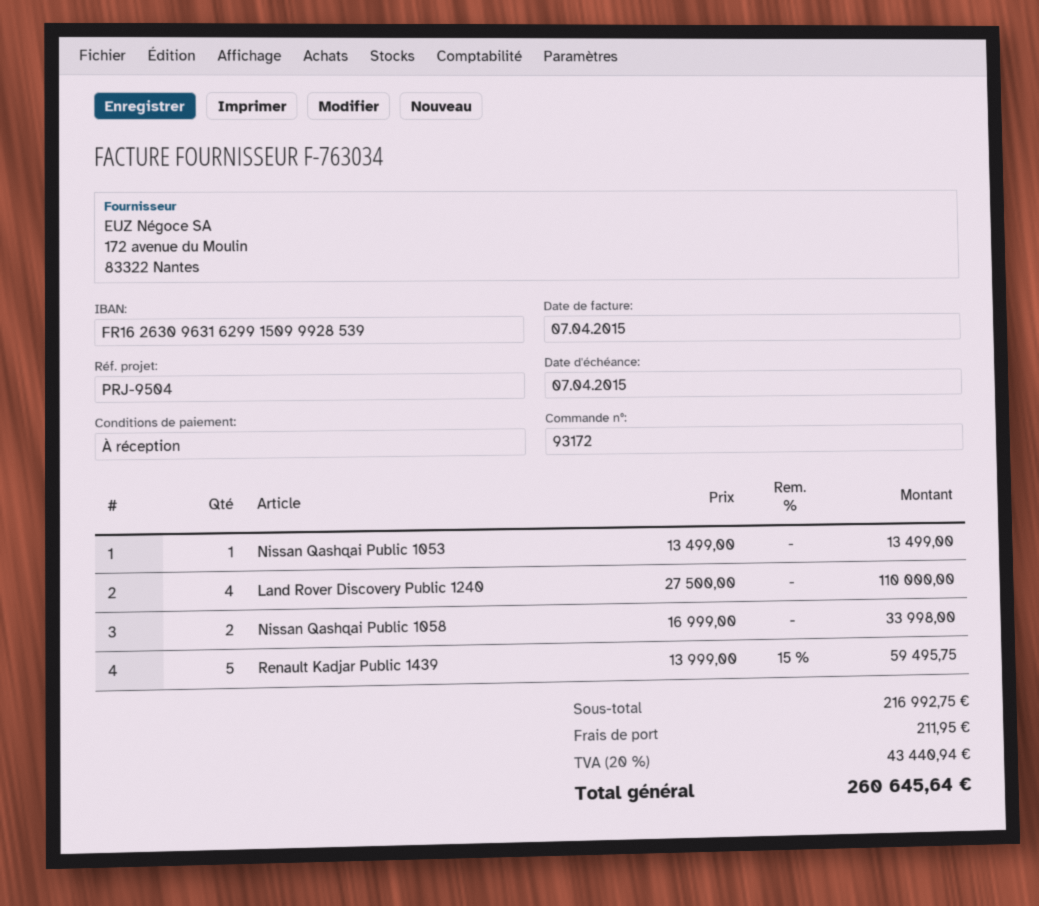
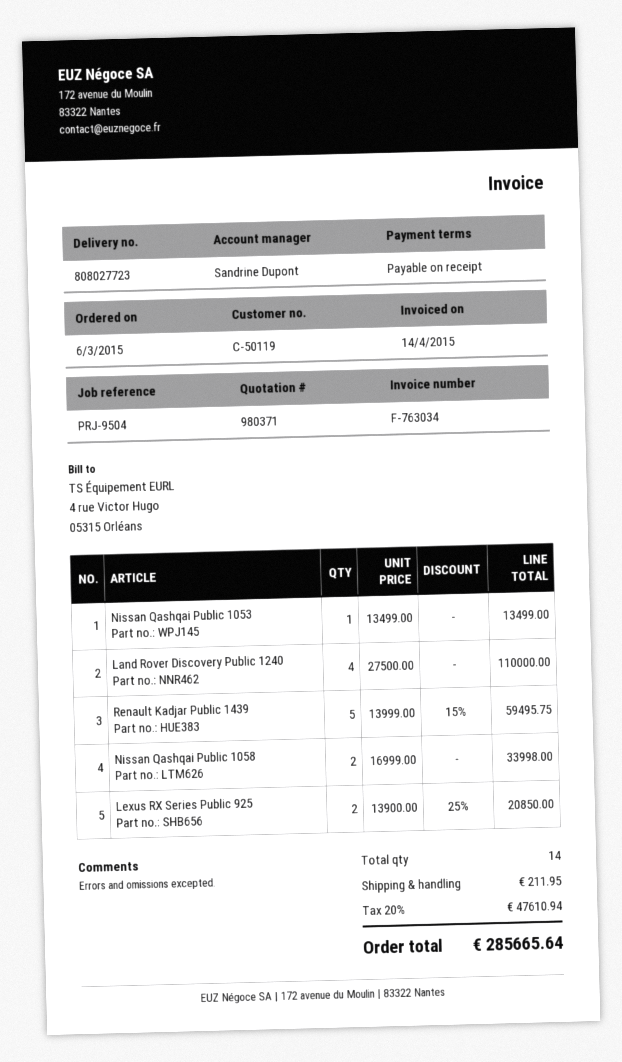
invoice date: 2015-04-07 -> 2015-04-14
Lexus RX Series Public 925: none -> 2 x 13900.00 - 25% = 20850.00
tax: 20% = 43440.94 -> 20% = 47610.94
total: 260645.64 -> 285665.64

